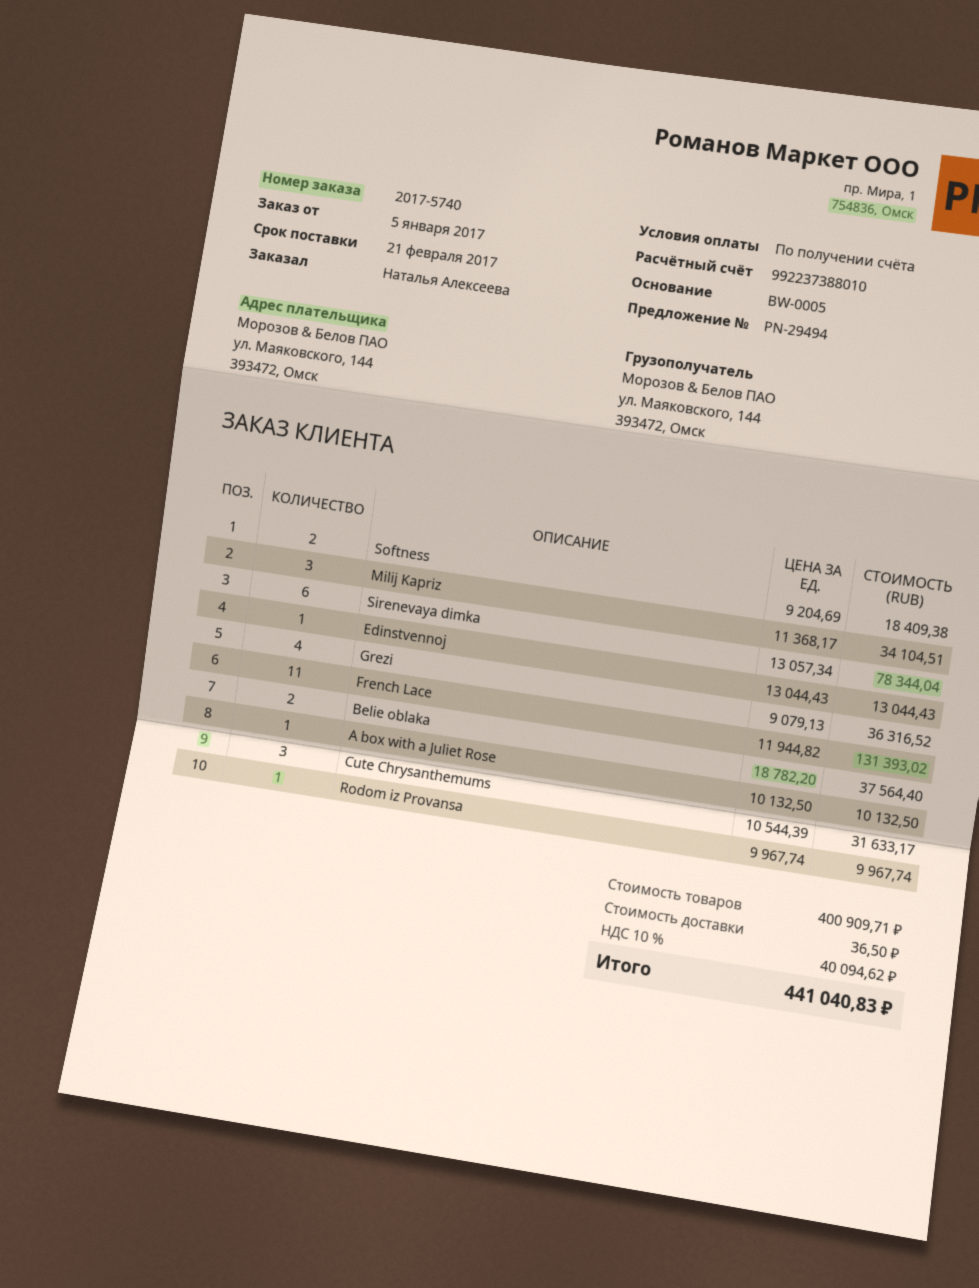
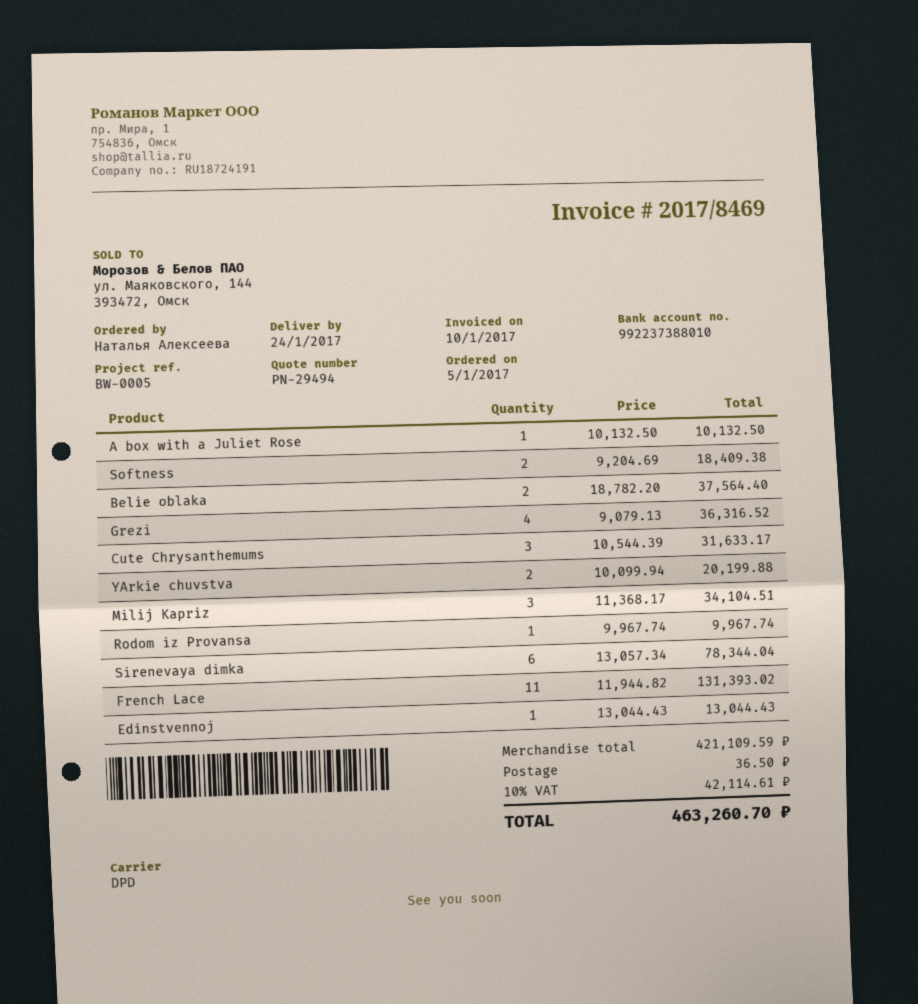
delivery date: 2017-02-21 -> 2017-01-24
YArkie chuvstva: none -> 2 x 10099.94 = 20199.88
subtotal: 400909.71 -> 421109.59
tax: 10% = 40094.62 -> 10% = 42114.61
total: 441040.83 -> 463260.70

